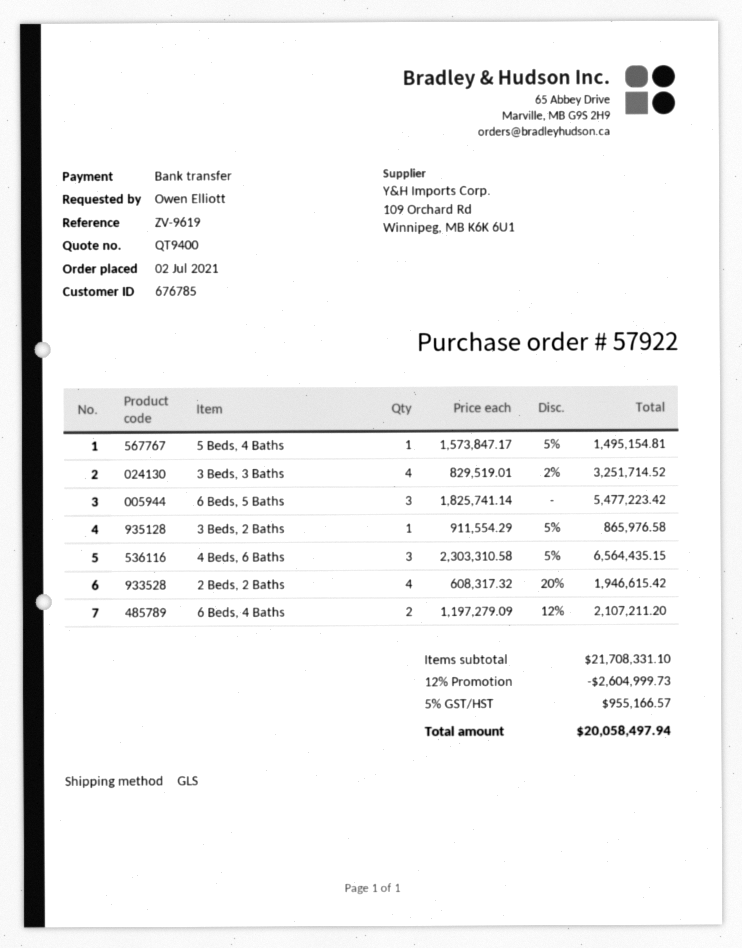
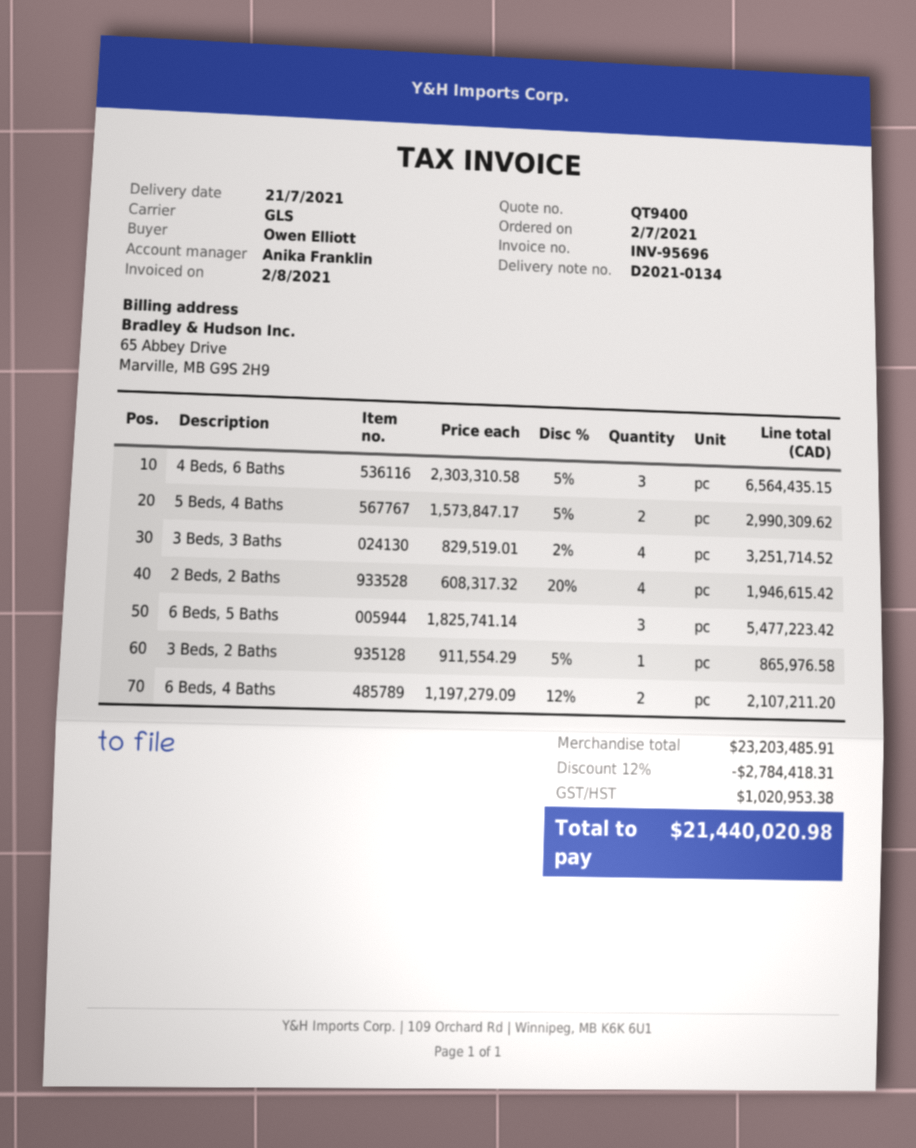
5 Beds, 4 Baths: 1 x 1573847.17 - 5% = 1495154.81 -> 2 x 1573847.17 - 5% = 2990309.62
subtotal: 21708331.10 -> 23203485.91
discount: 12% = 2604999.73 -> 12% = 2784418.31
tax: 955166.57 -> 1020953.38
total: 20058497.94 -> 21440020.98

